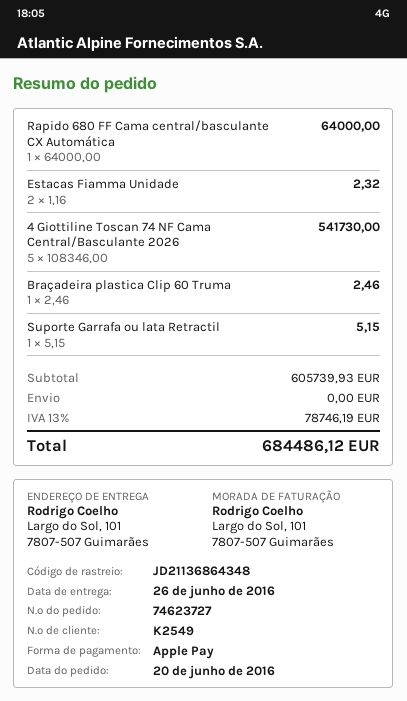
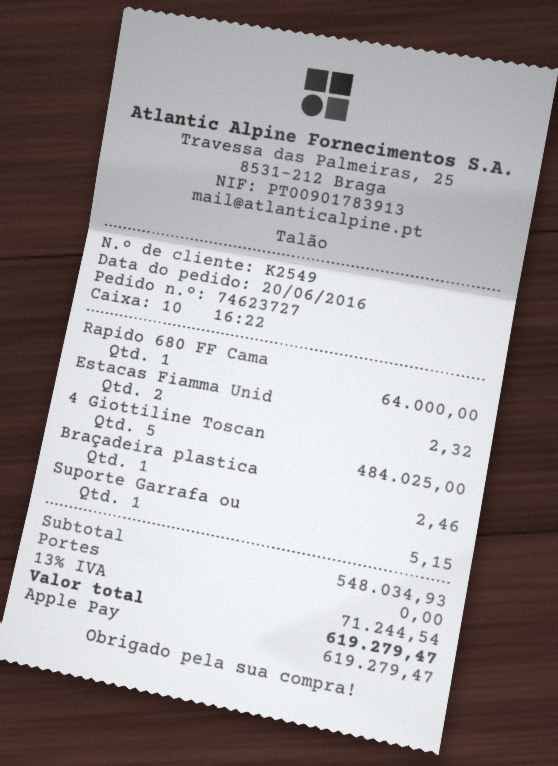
4 Giottiline Toscan 74 NF Cama Central/Basculante 2026: 5 for 541730.00 -> 5 for 484025.00
subtotal: 605739.93 -> 548034.93
tax: 13% = 78746.19 -> 13% = 71244.54
total: 684486.12 -> 619279.47

